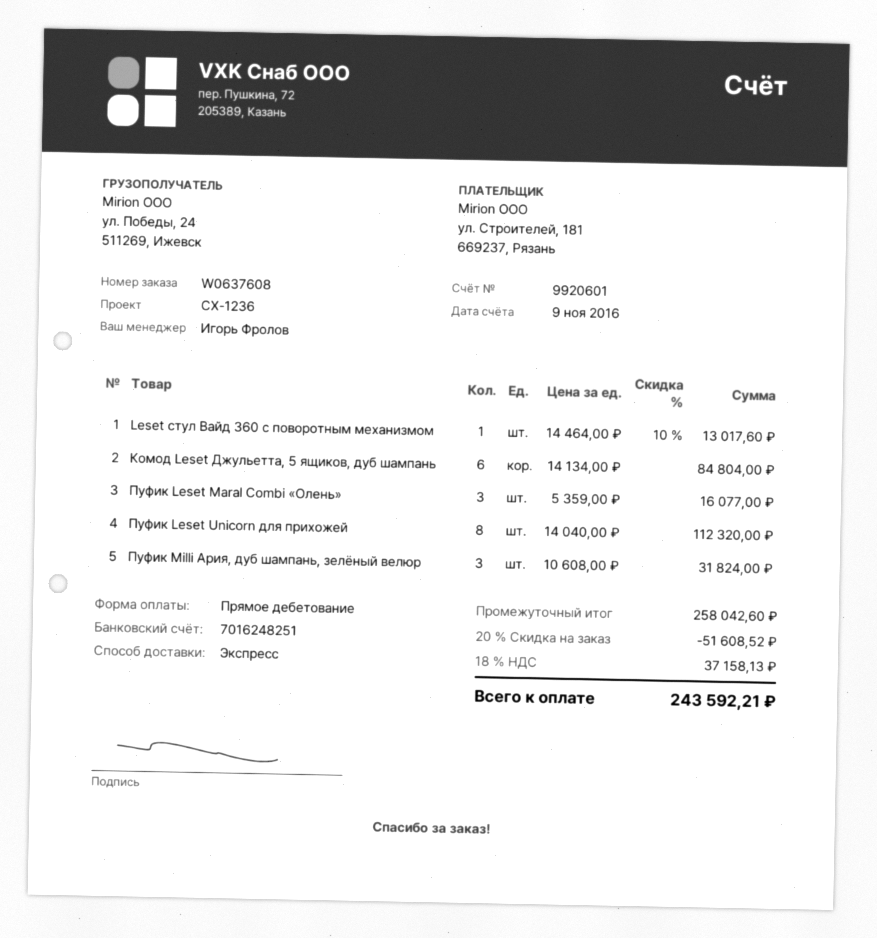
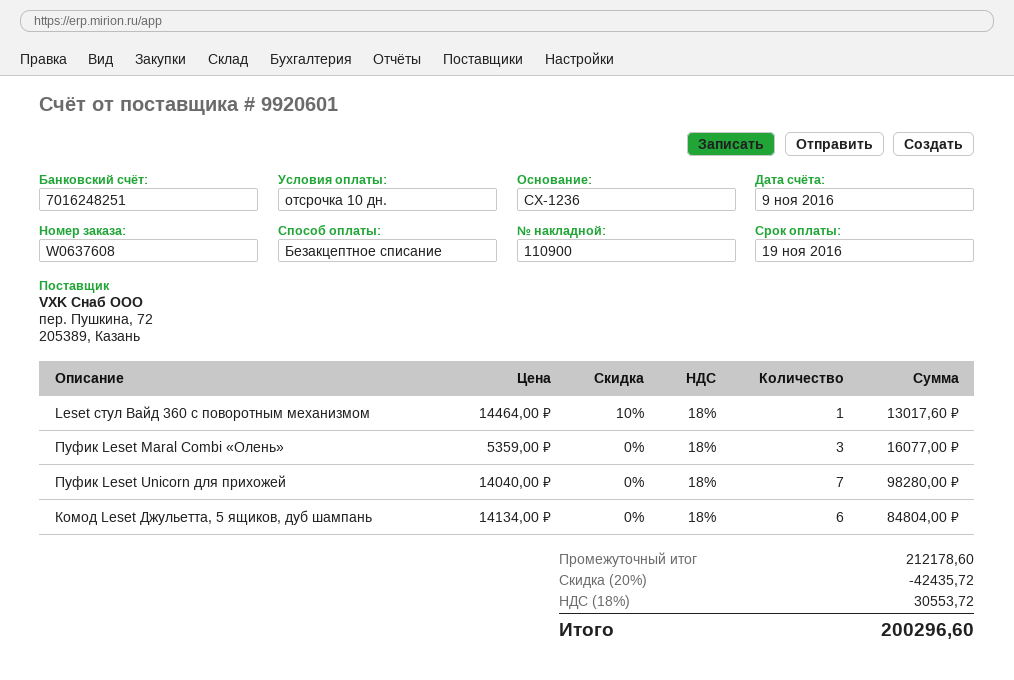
Пуфик Leset Unicorn для прихожей: 8 x 14040.00 = 112320.00 -> 7 x 14040.00 = 98280.00
Пуфик Milli Ария, дуб шампань, зелёный велюр: 3 x 10608.00 = 31824.00 -> none
subtotal: 258042.60 -> 212178.60
discount: 20% = 51608.52 -> 20% = 42435.72
tax: 18% = 37158.13 -> 18% = 30553.72
total: 243592.21 -> 200296.60

